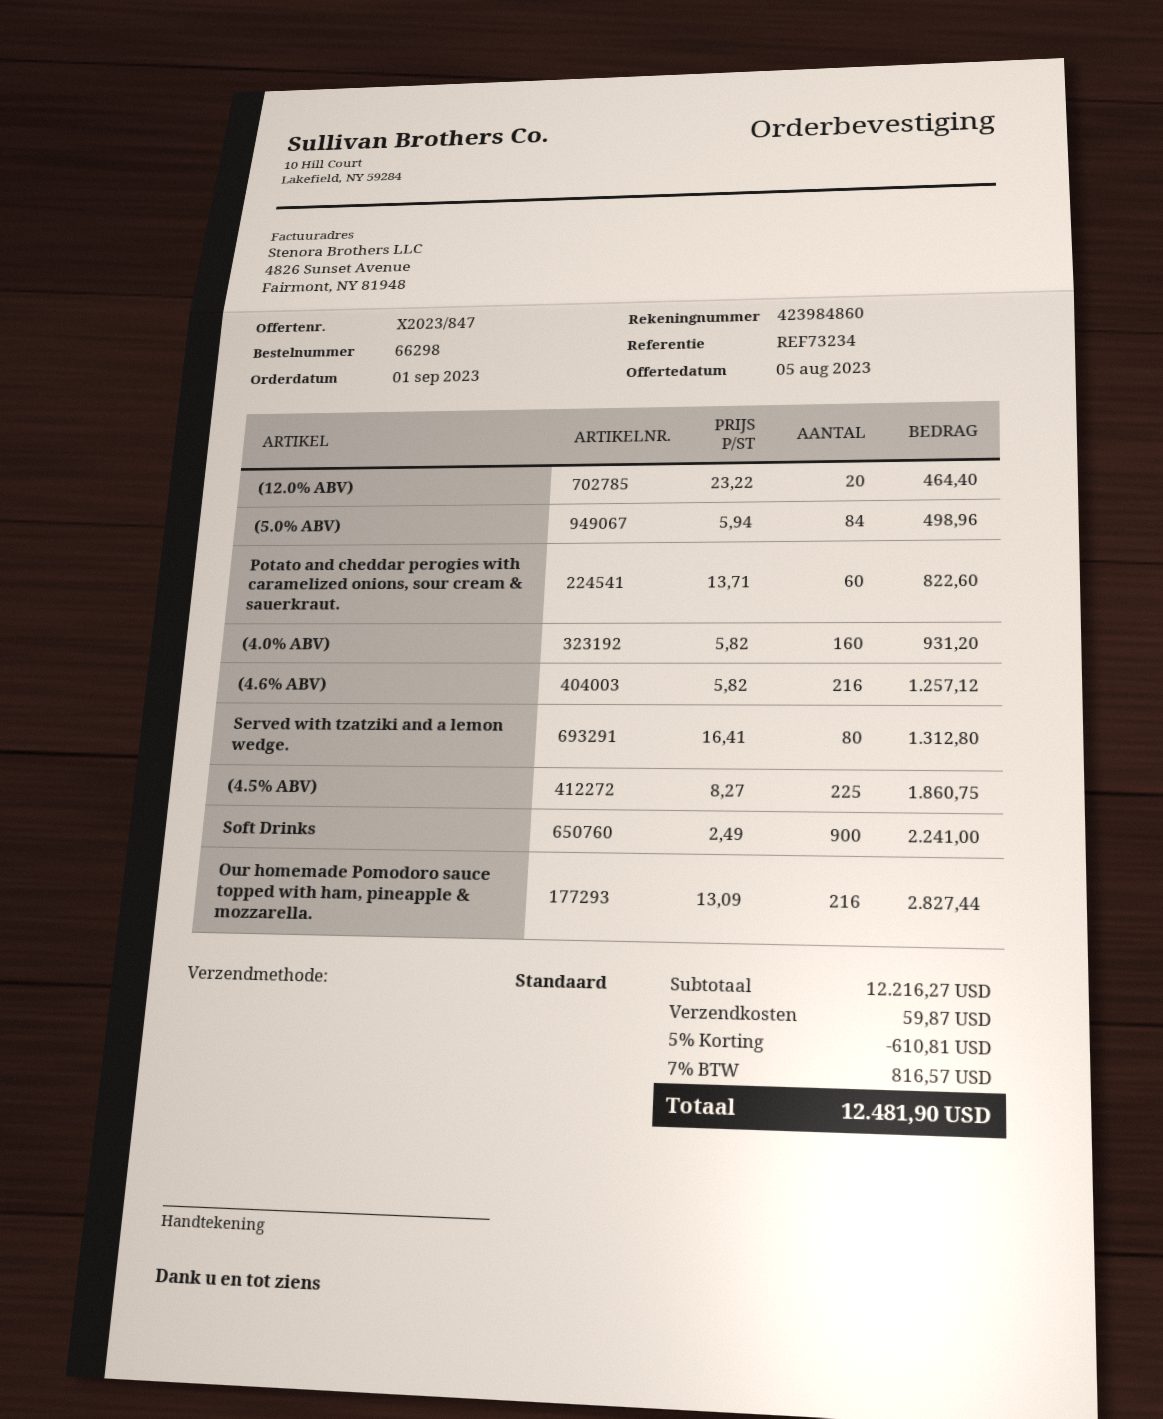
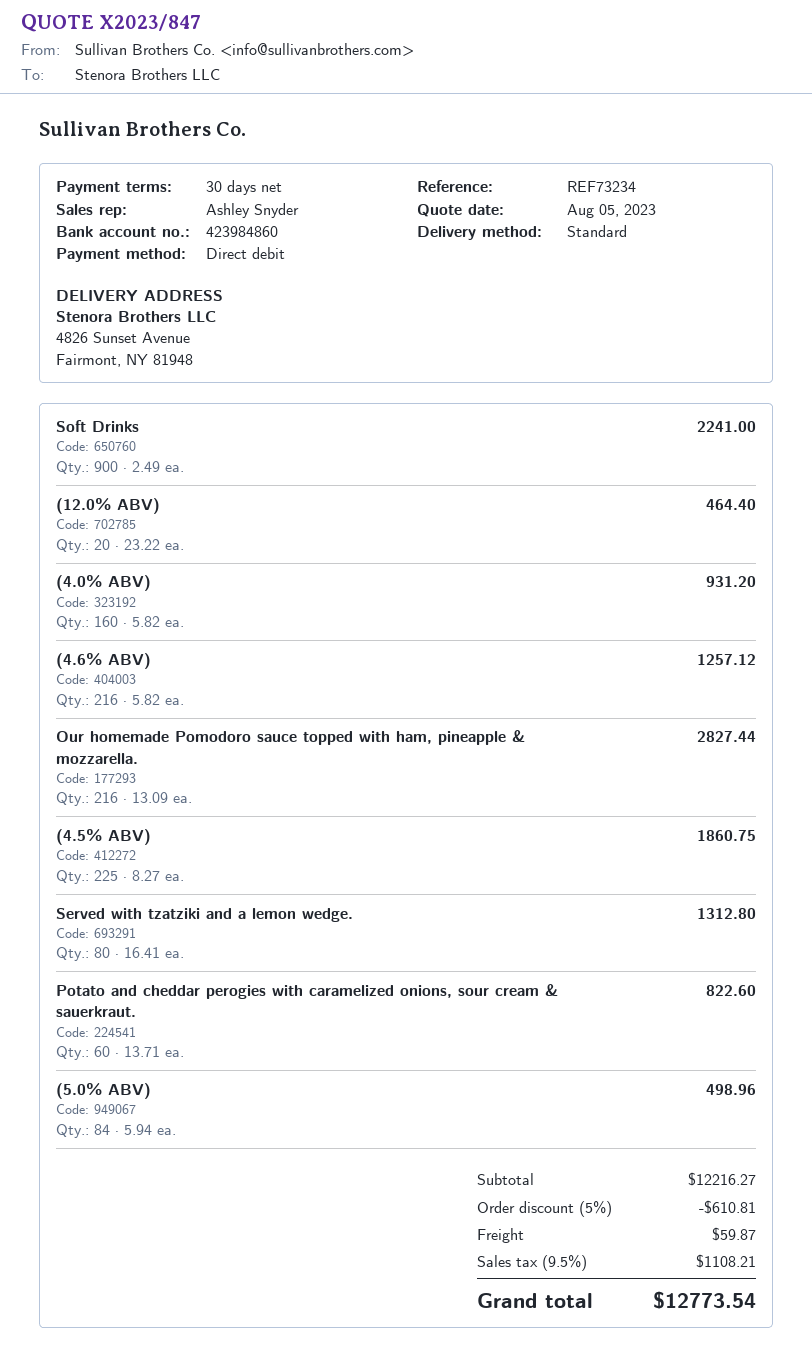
tax: 7% = 816.57 -> 9.5% = 1108.21
total: 12481.90 -> 12773.54

